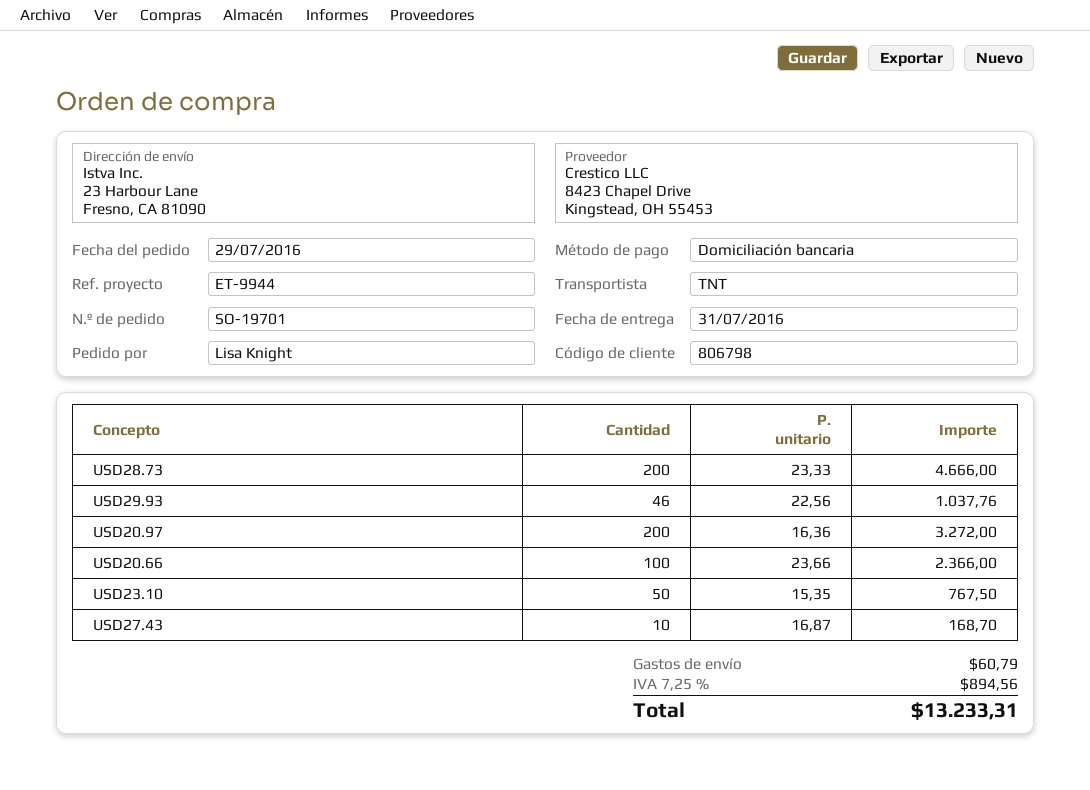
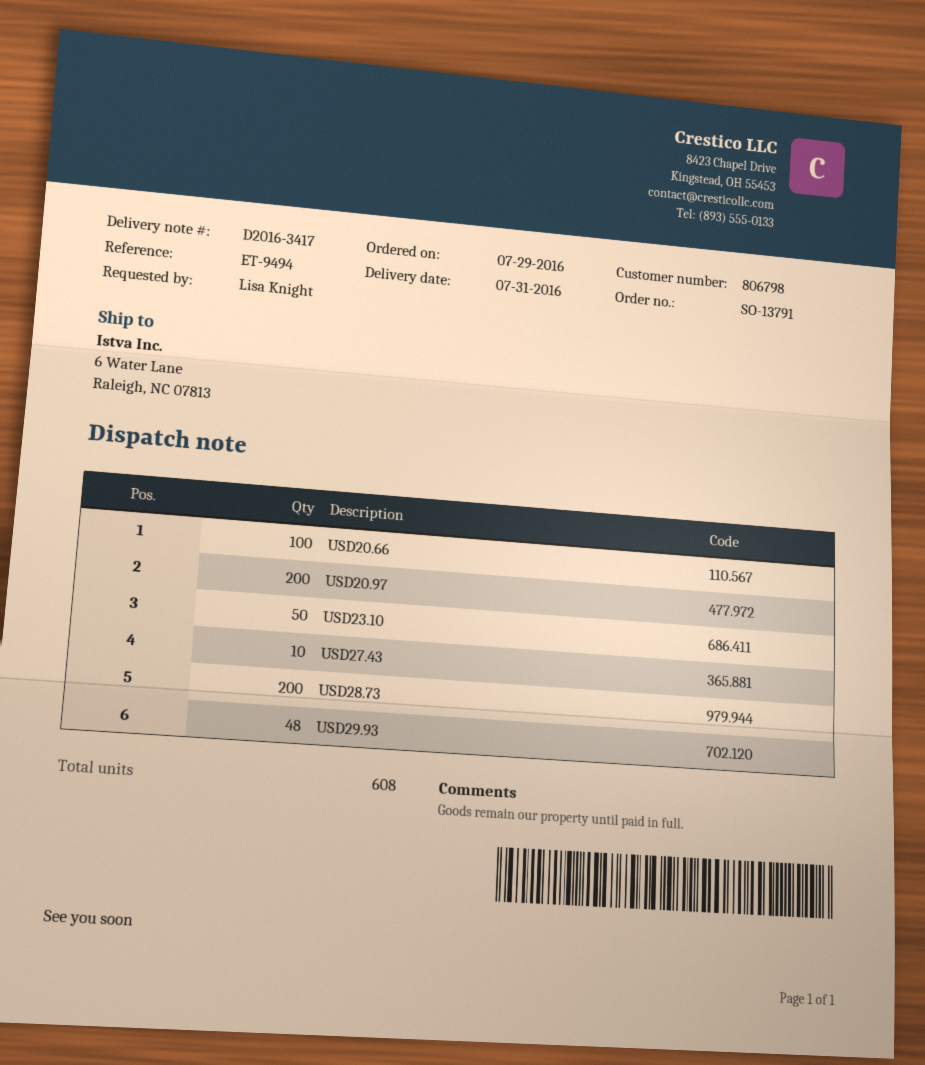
order number: SO-19701 -> SO-13791
reference: ET-9944 -> ET-9494
ship to: 23 Harbour Lane, Fresno, CA 81090 -> 6 Water Lane, Raleigh, NC 07813
USD29.93: 46 -> 48

